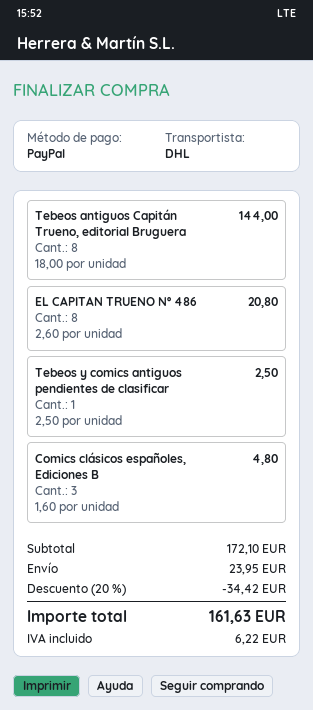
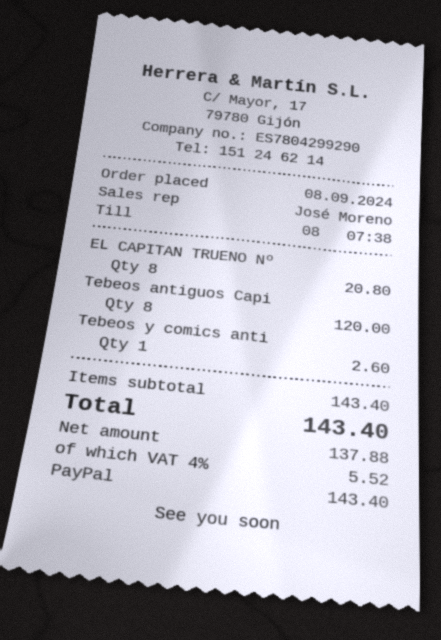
Tebeos antiguos Capitán Trueno, editorial Bruguera: 8 for 144.00 -> 8 for 120.00
Tebeos y comics antiguos pendientes de clasificar: 1 for 2.50 -> 1 for 2.60
Comics clásicos españoles, Ediciones B: 3 for 4.80 -> none
subtotal: 172.10 -> 143.40
discount: 20% = 34.42 -> none
shipping: 23.95 -> none
tax: 6.22 -> 5.52
total: 161.63 -> 143.40

